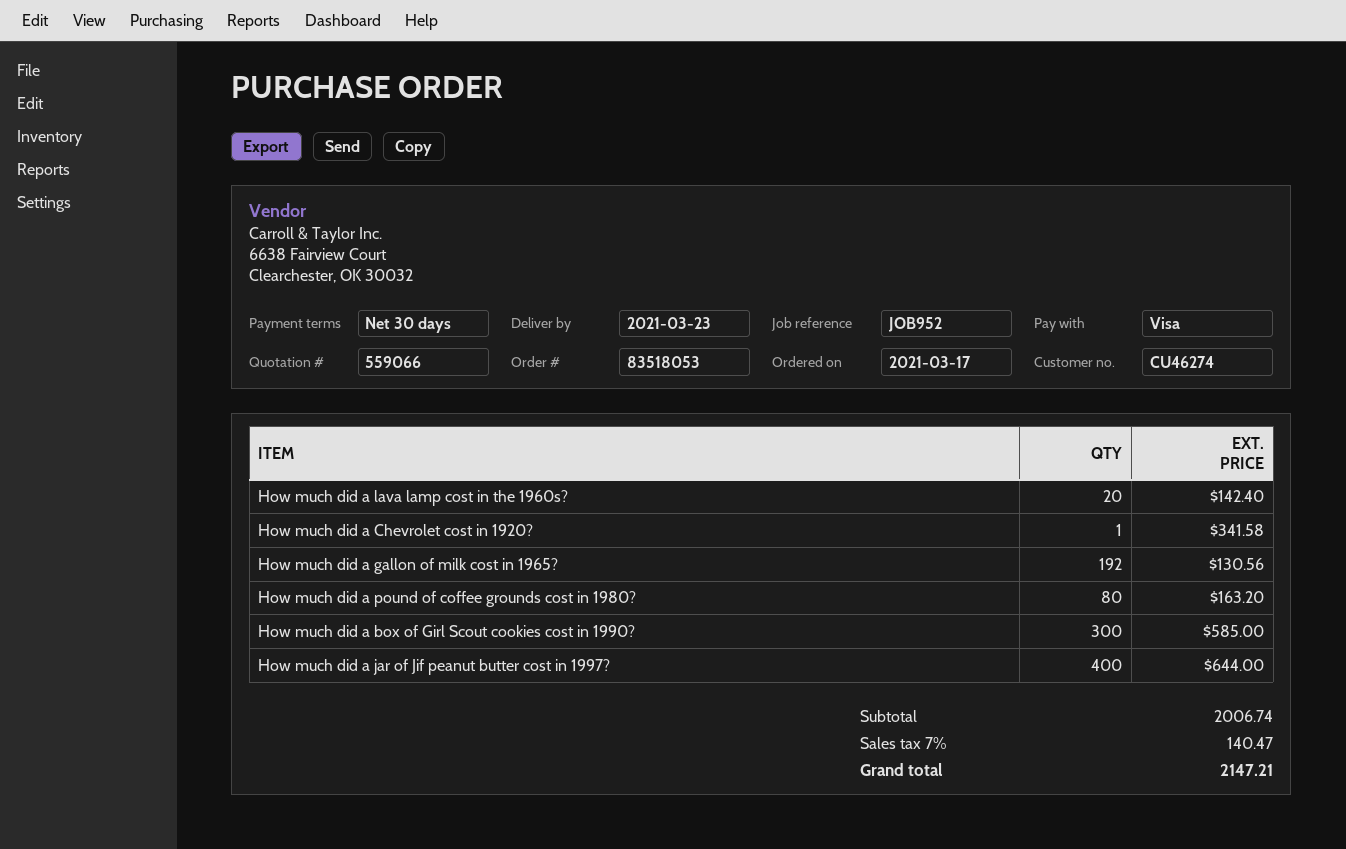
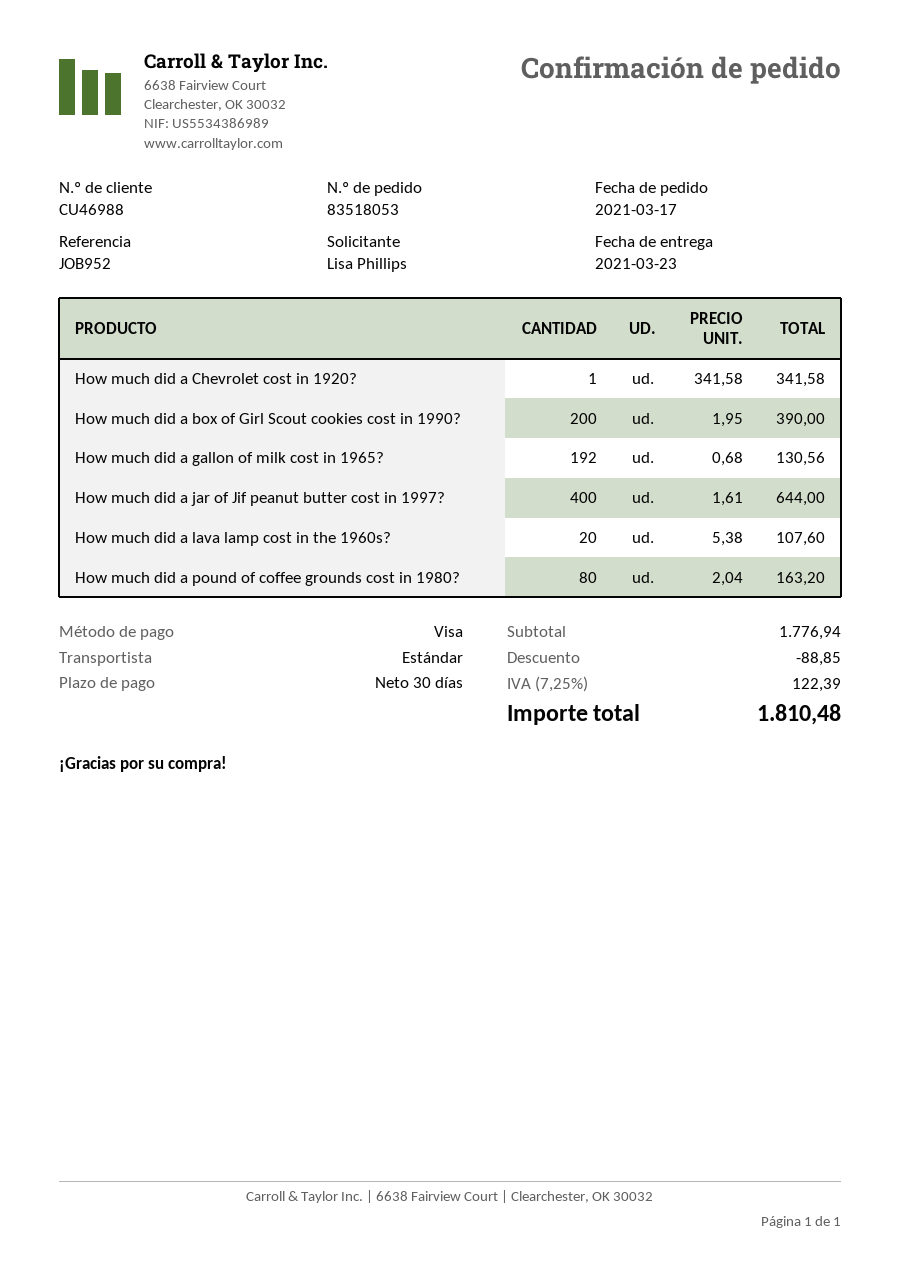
customer number: CU46274 -> CU46988
How much did a lava lamp cost in the 1960s?: 20 for 142.40 -> 20 for 107.60
How much did a box of Girl Scout cookies cost in 1990?: 300 for 585.00 -> 200 for 390.00
subtotal: 2006.74 -> 1776.94
discount: none -> 88.85
tax: 7% = 140.47 -> 7.25% = 122.39
total: 2147.21 -> 1810.48

